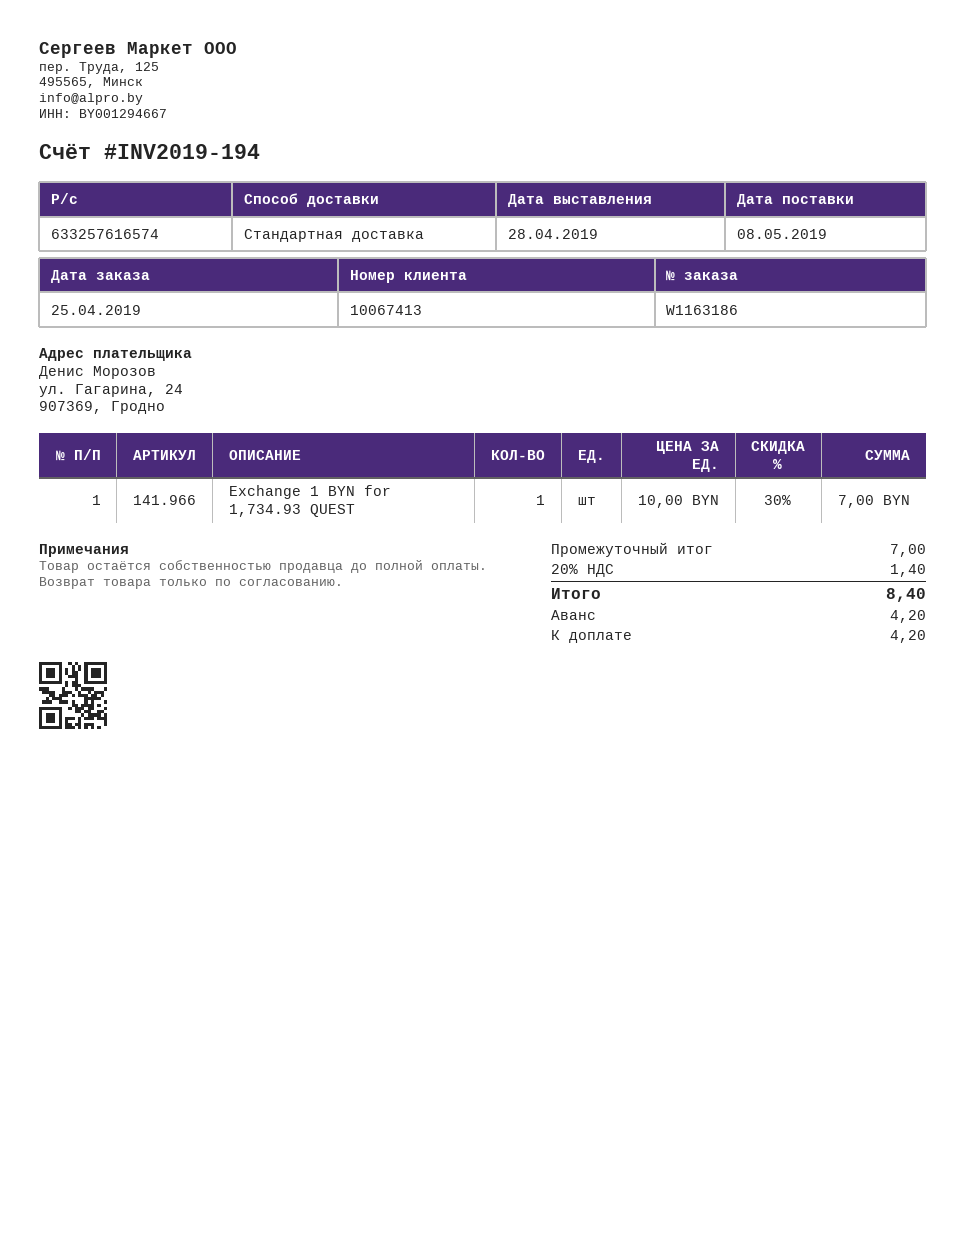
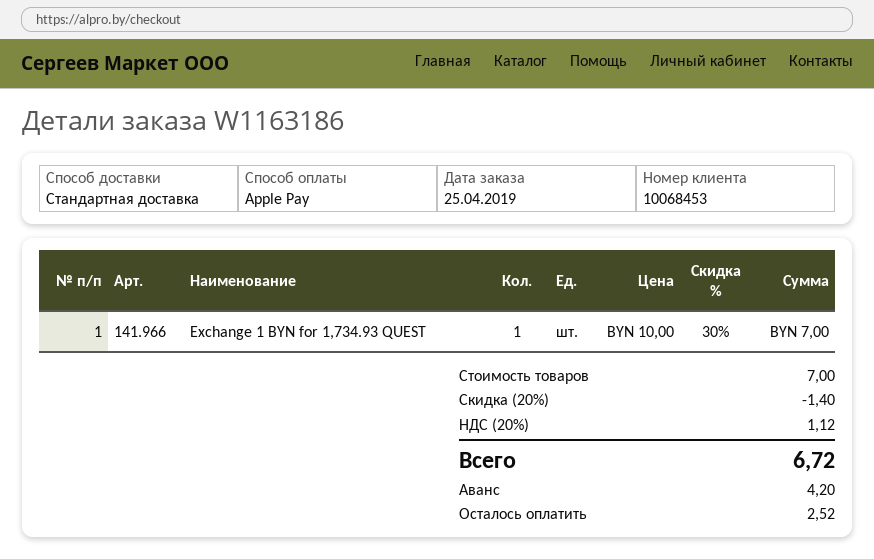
customer number: 10067413 -> 10068453
discount: none -> 20% = 1.40
tax: 20% = 1.40 -> 20% = 1.12
total: 8.40 -> 6.72
balance: 4.20 -> 2.52

